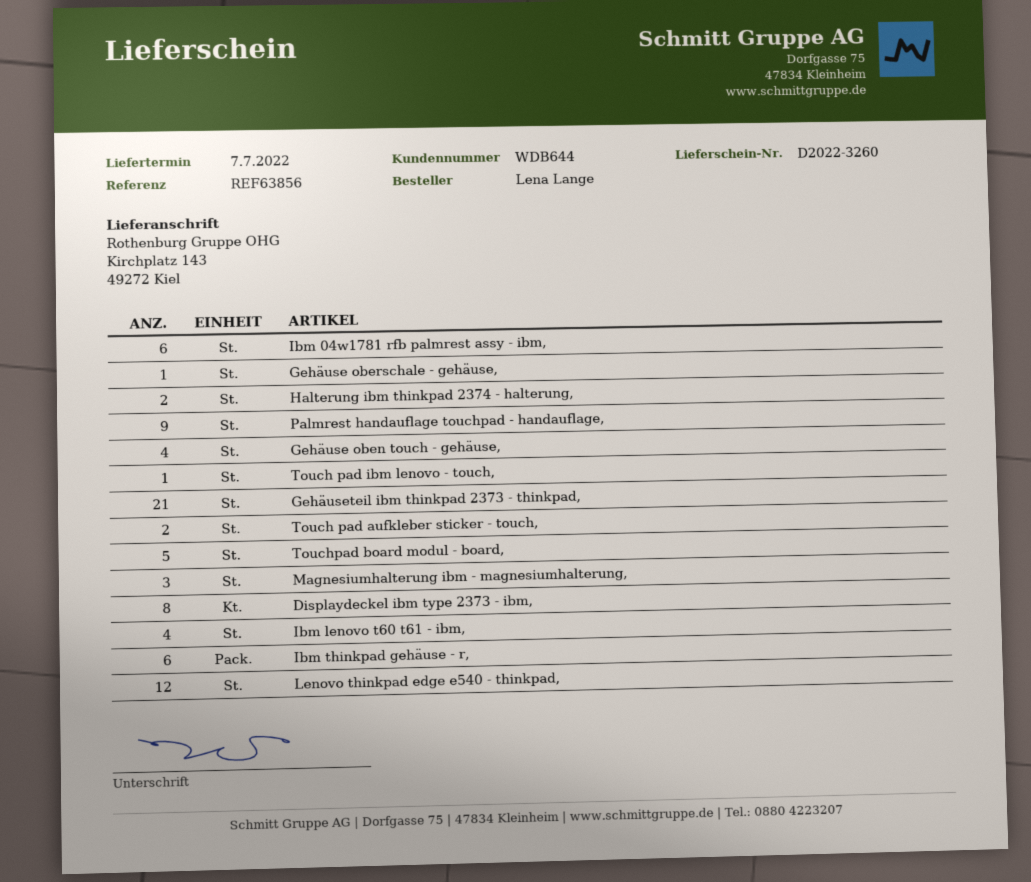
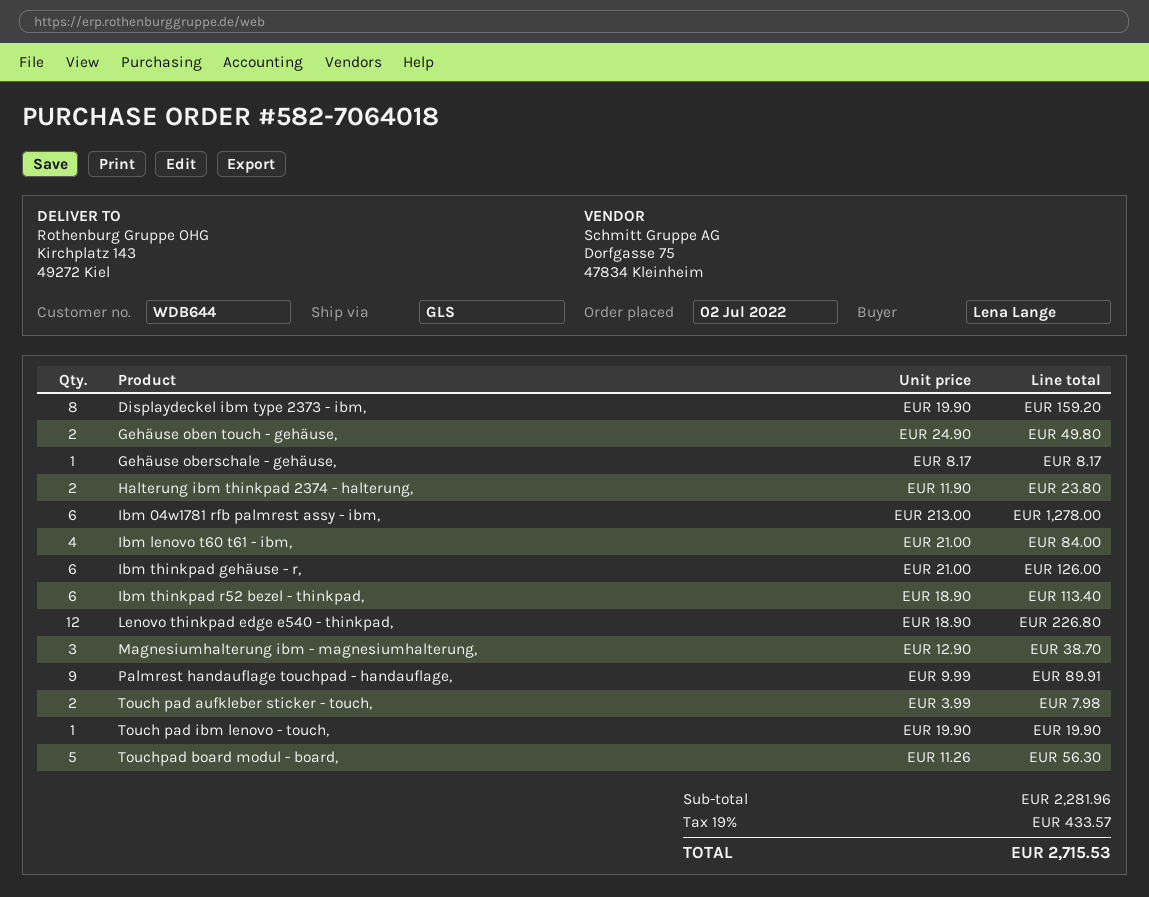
Gehäuse oben touch - gehäuse,: 4 -> 2
Gehäuseteil ibm thinkpad 2373 - thinkpad,: 21 -> none
Ibm thinkpad r52 bezel - thinkpad,: none -> 6

